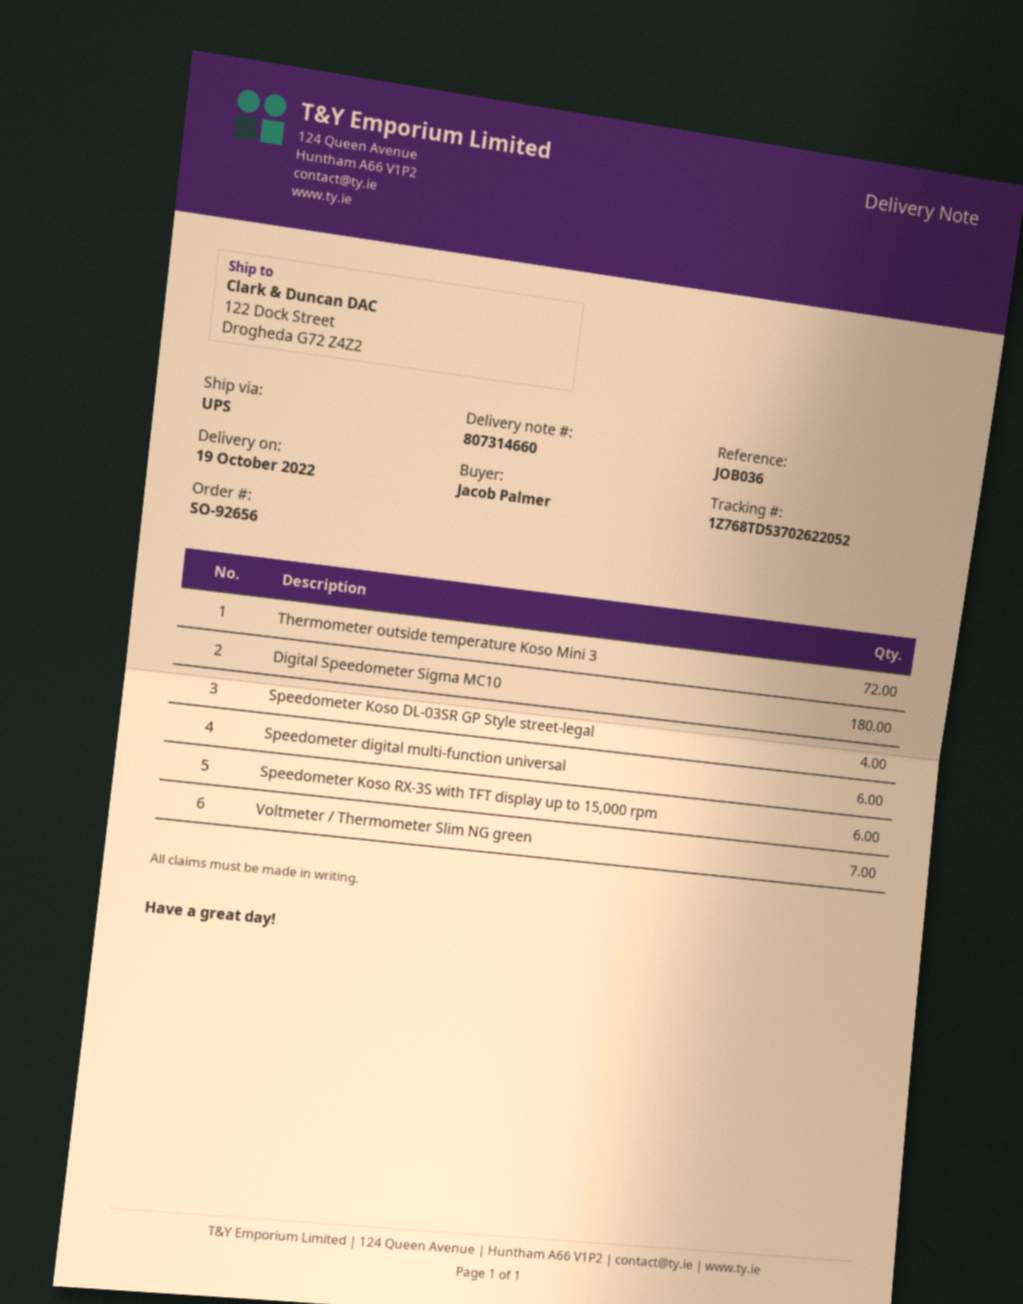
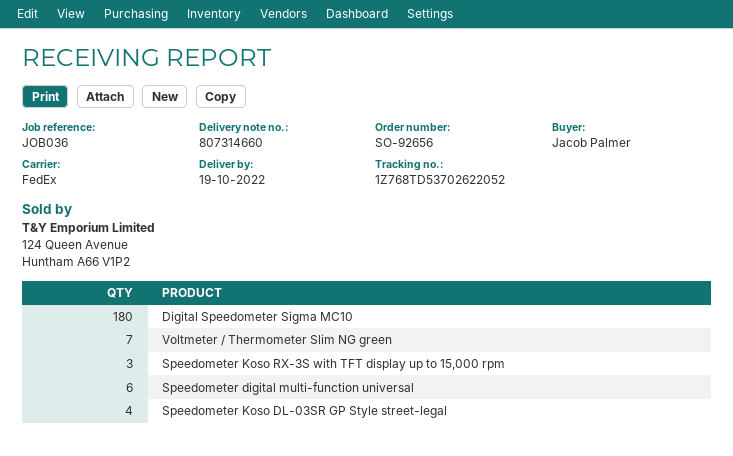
shipping method: UPS -> FedEx
Thermometer outside temperature Koso Mini 3: 72 -> none
Speedometer Koso RX-3S with TFT display up to 15,000 rpm: 6 -> 3

